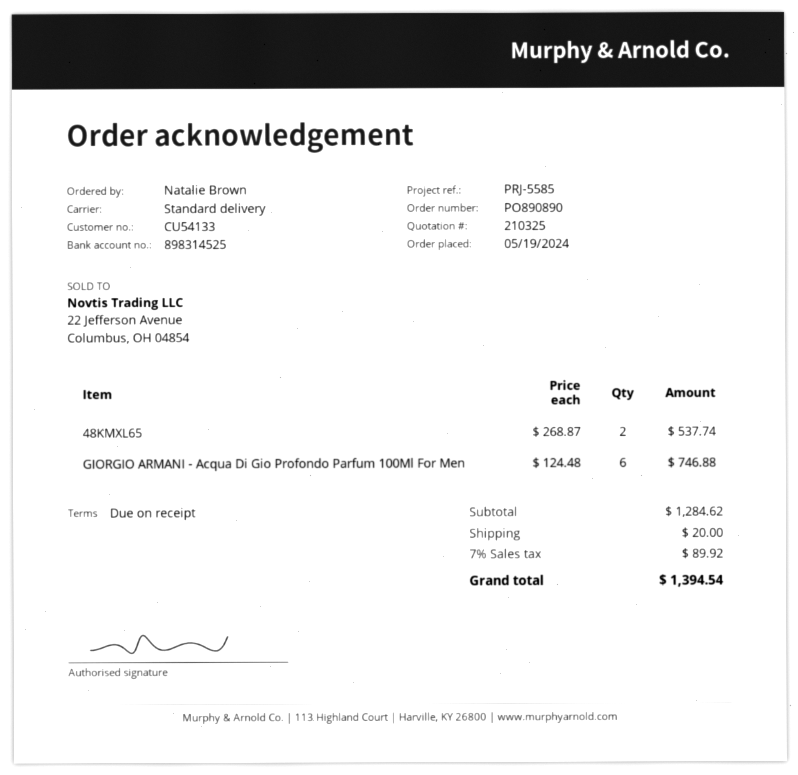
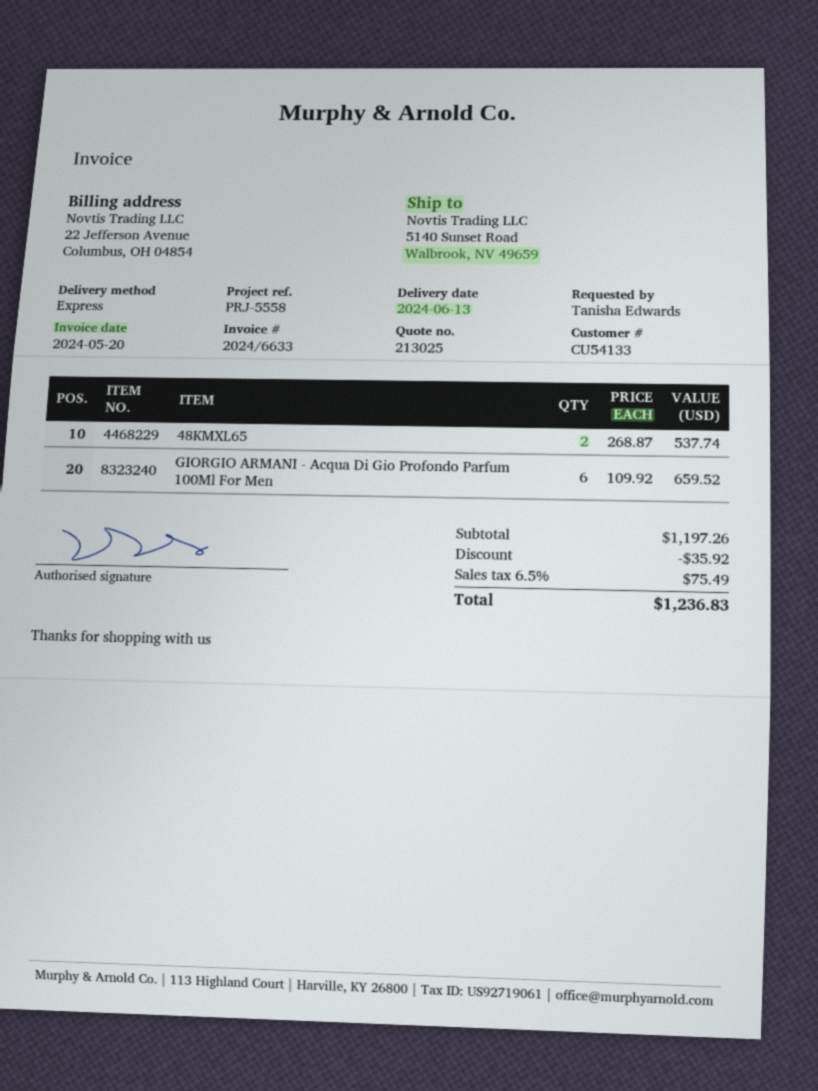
quote number: 210325 -> 213025
reference: PRJ-5585 -> PRJ-5558
ordered by: Natalie Brown -> Tanisha Edwards
shipping method: standard -> express
GIORGIO ARMANI - Acqua Di Gio Profondo Parfum 100Ml For Men: 6 x 124.48 = 746.88 -> 6 x 109.92 = 659.52
subtotal: 1284.62 -> 1197.26
discount: none -> 35.92
shipping: 20.00 -> none
tax: 7% = 89.92 -> 6.5% = 75.49
total: 1394.54 -> 1236.83

